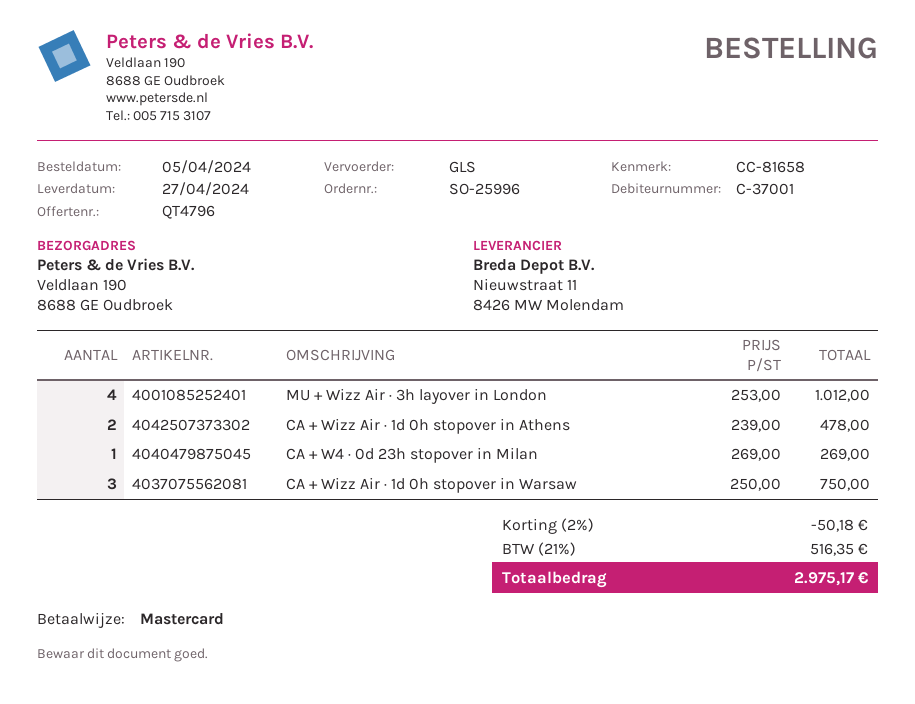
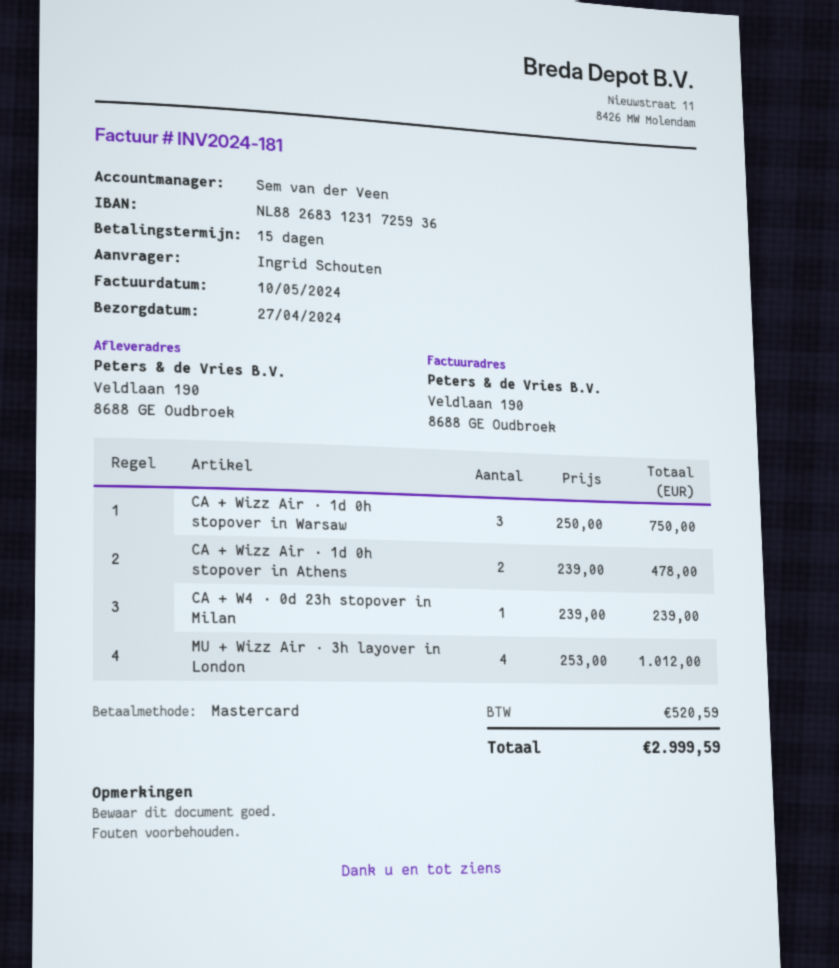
CA + W4 · 0d 23h stopover in Milan: 1 x 269.00 = 269.00 -> 1 x 239.00 = 239.00
discount: 2% = 50.18 -> none
tax: 516.35 -> 520.59
total: 2975.17 -> 2999.59

